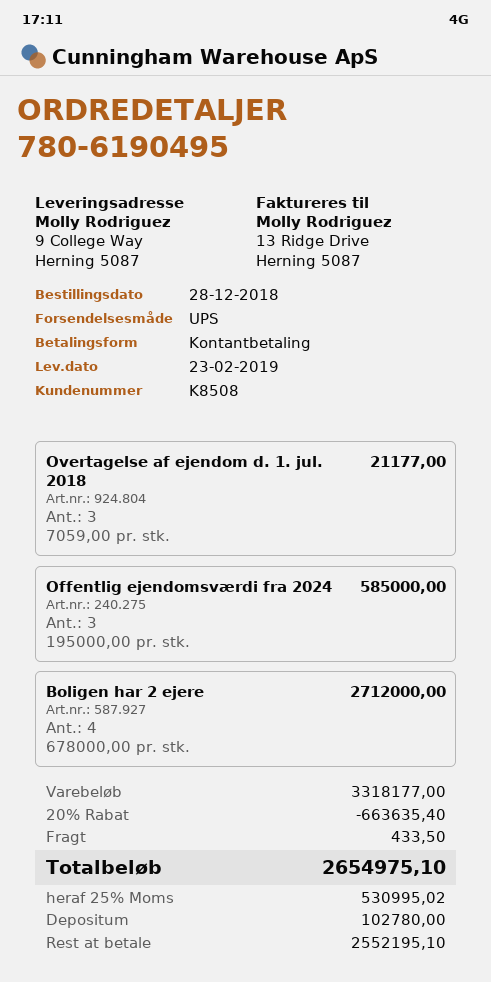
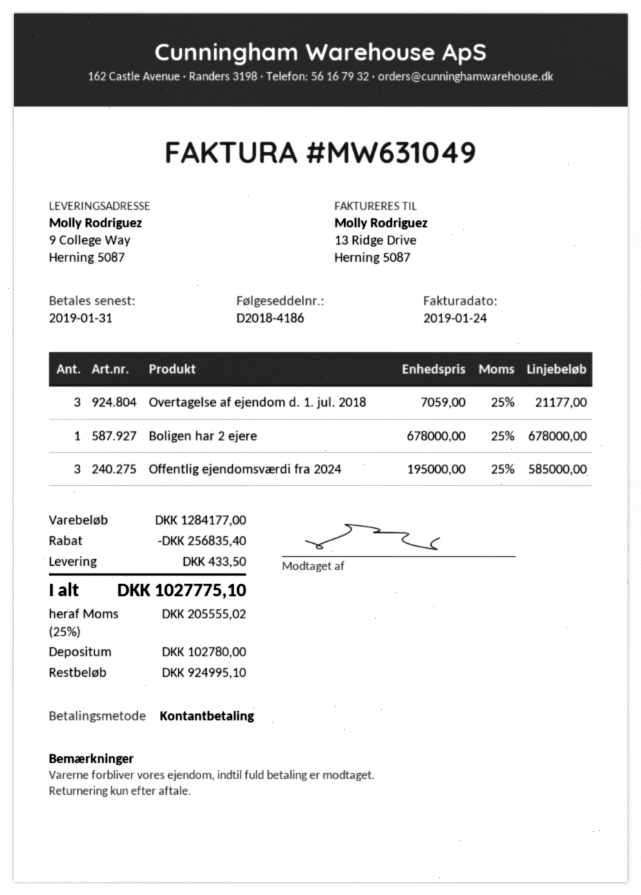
Boligen har 2 ejere: 4 x 678000.00 = 2712000.00 -> 1 x 678000.00 = 678000.00
subtotal: 3318177.00 -> 1284177.00
discount: 663635.40 -> 256835.40
tax: 25% = 530995.02 -> 25% = 205555.02
total: 2654975.10 -> 1027775.10
balance: 2552195.10 -> 924995.10

